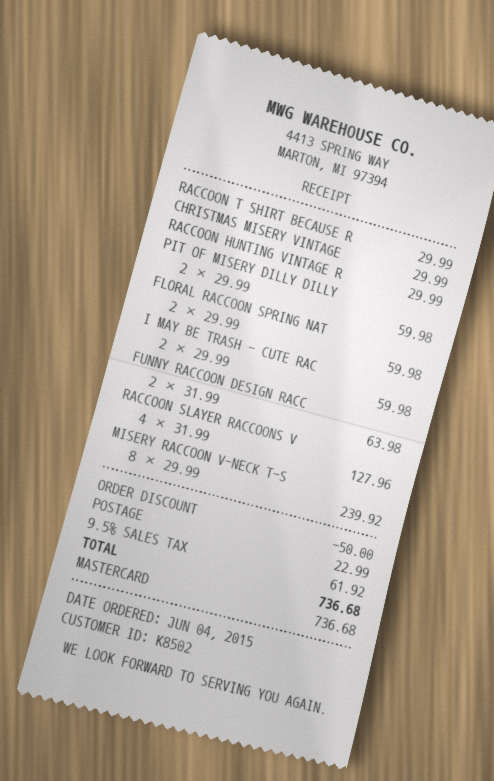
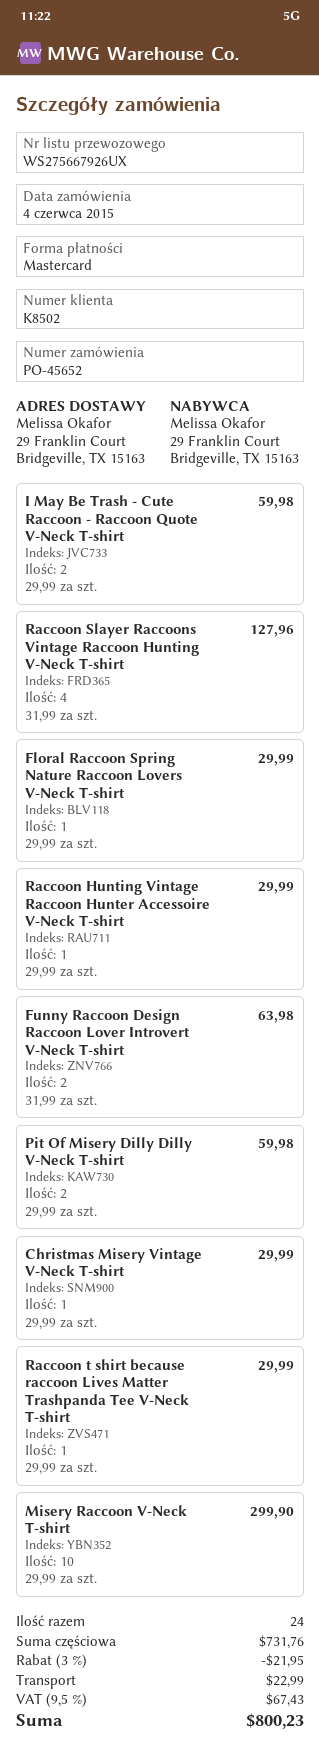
FLORAL RACCOON SPRING NAT: 2 x 29.99 = 59.98 -> 1 x 29.99 = 29.99
MISERY RACCOON V-NECK T-S: 8 x 29.99 = 239.92 -> 10 x 29.99 = 299.90
discount: 50.00 -> 21.95
tax: 9.5% = 61.92 -> 9.5% = 67.43
total: 736.68 -> 800.23

